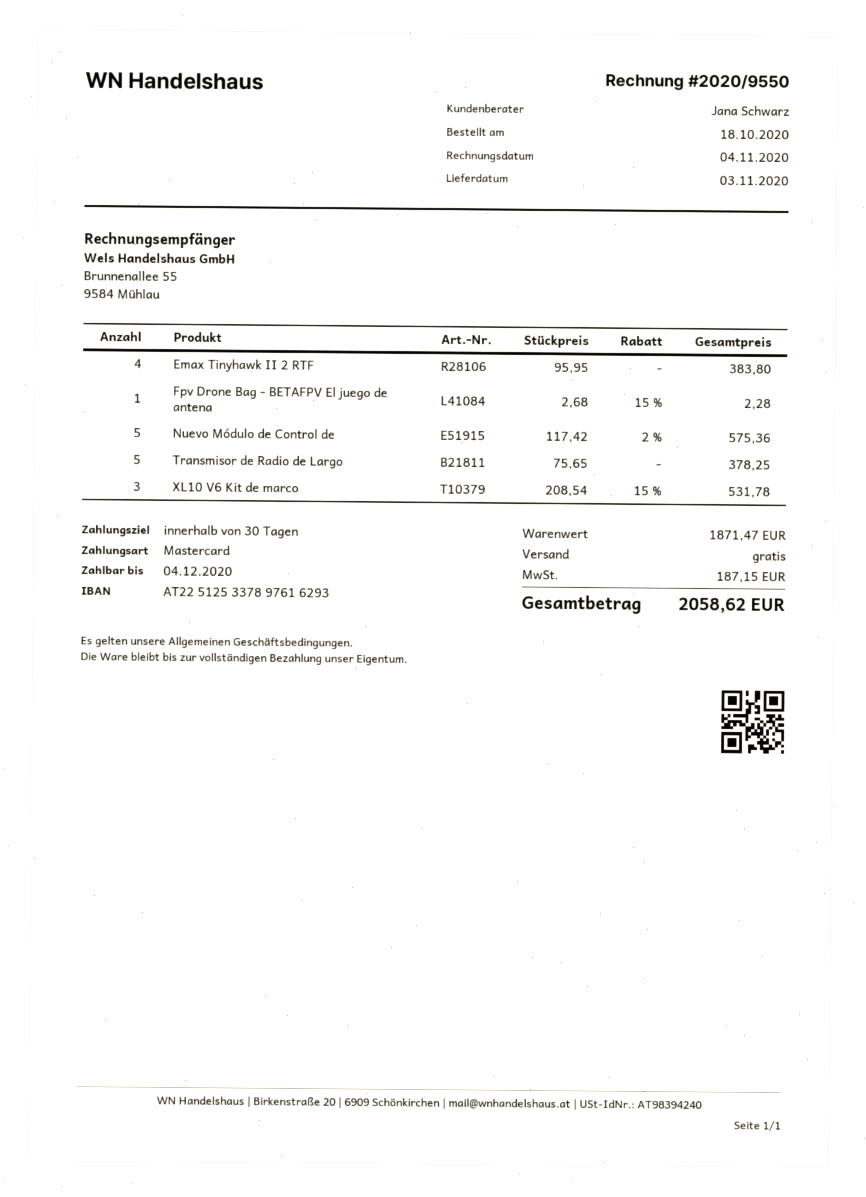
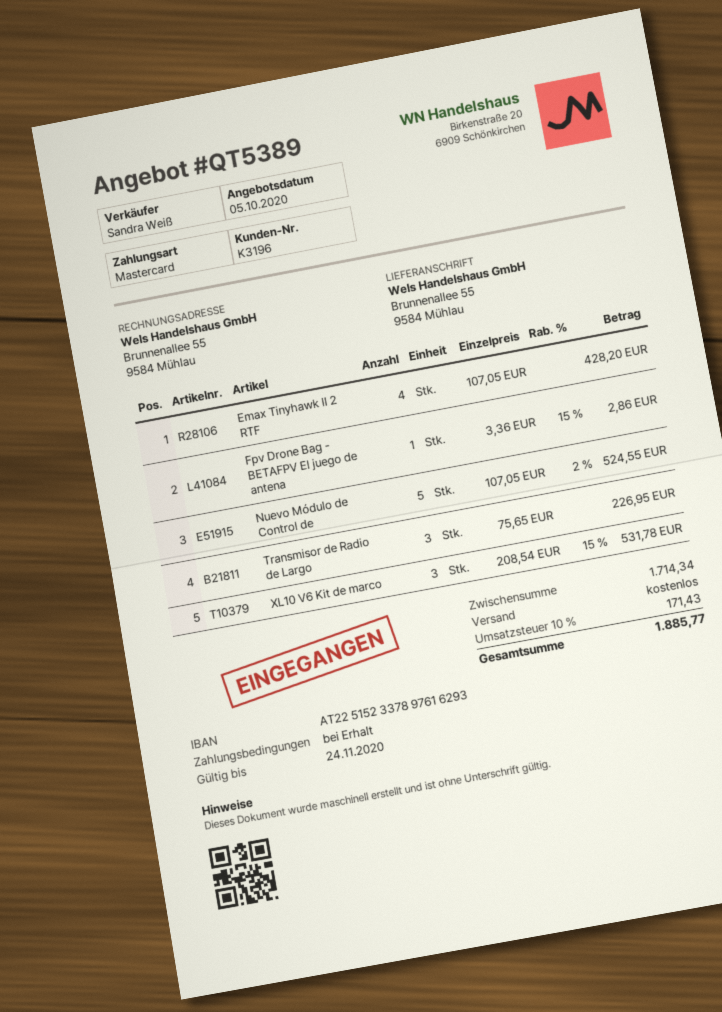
payment terms: 30 days -> on receipt
sales rep: Jana Schwarz -> Sandra Weiß
bank account: AT225125337897616293 -> AT225152337897616293
Emax Tinyhawk II 2 RTF: 4 x 95.95 = 383.80 -> 4 x 107.05 = 428.20
Fpv Drone Bag - BETAFPV El juego de antena: 1 x 2.68 - 15% = 2.28 -> 1 x 3.36 - 15% = 2.86
Nuevo Módulo de Control de: 5 x 117.42 - 2% = 575.36 -> 5 x 107.05 - 2% = 524.55
Transmisor de Radio de Largo: 5 x 75.65 = 378.25 -> 3 x 75.65 = 226.95
subtotal: 1871.47 -> 1714.34
tax: 187.15 -> 171.43
total: 2058.62 -> 1885.77

